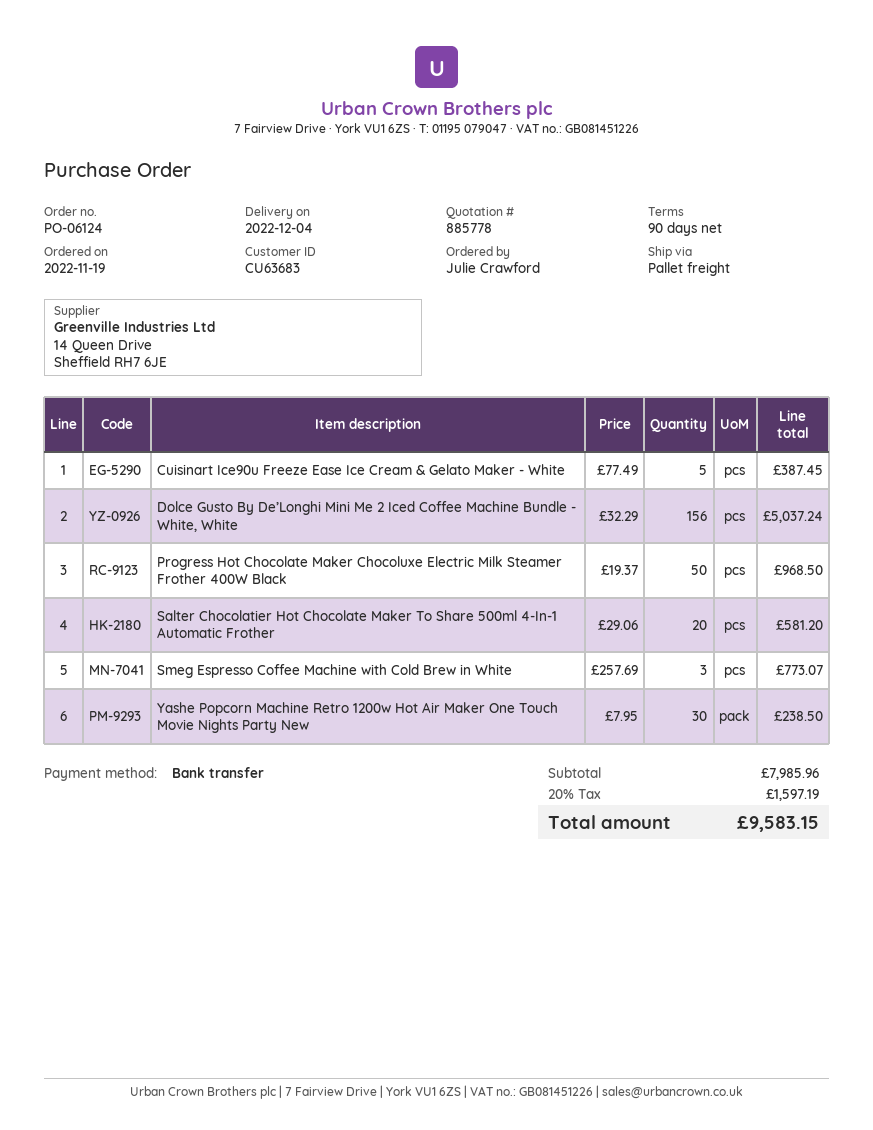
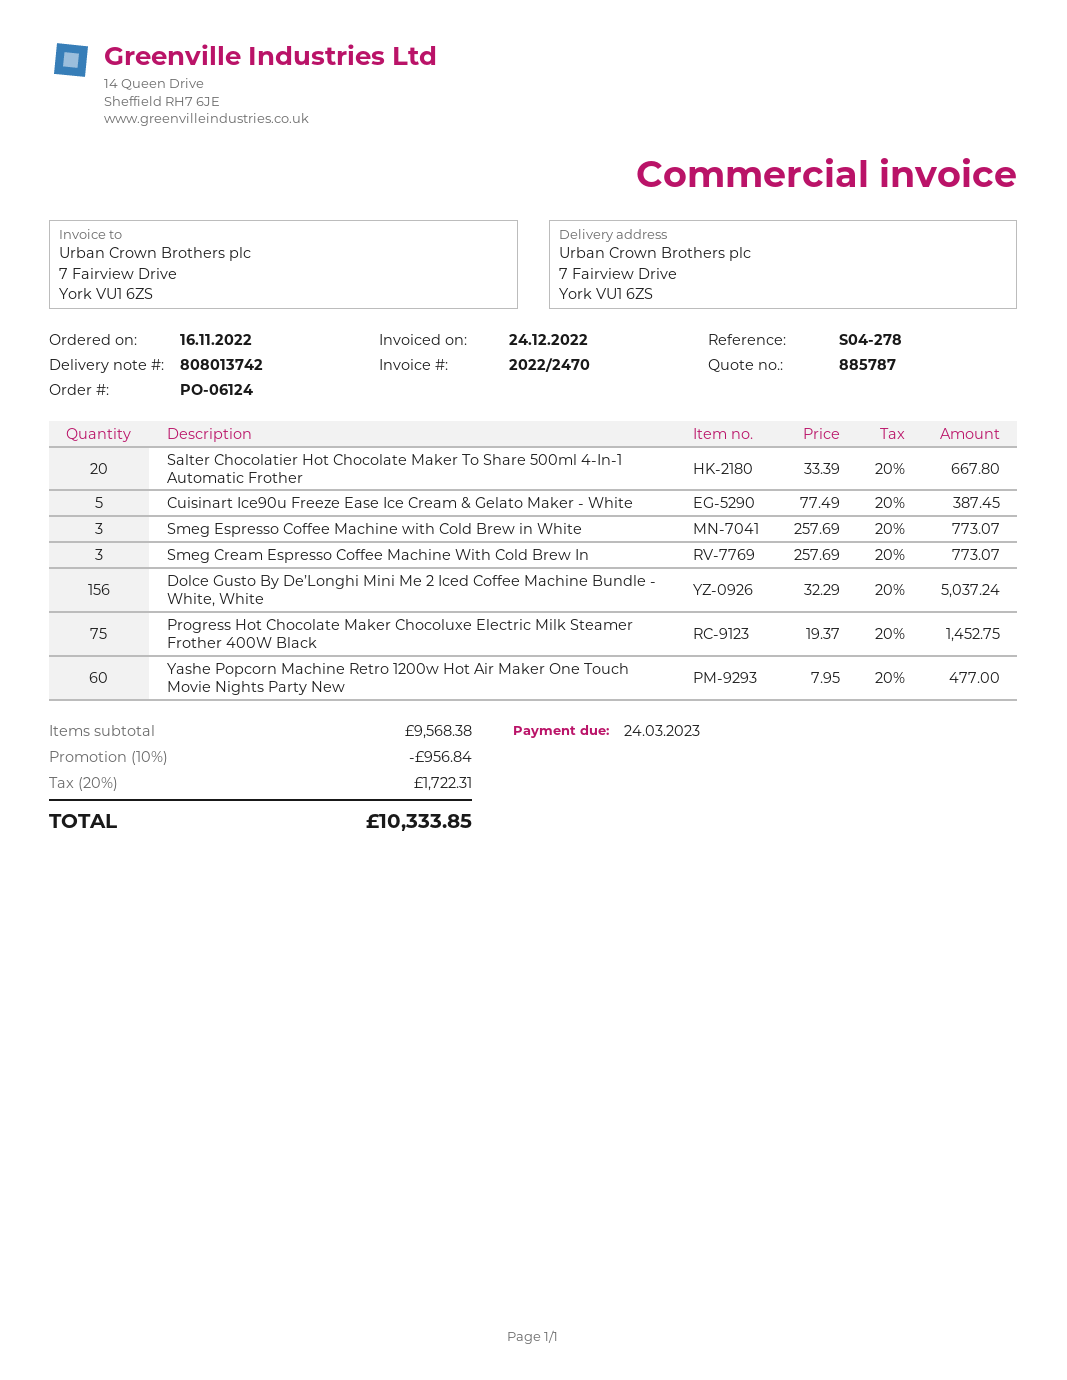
quote number: 885778 -> 885787
order date: 2022-11-19 -> 2022-11-16
Progress Hot Chocolate Maker Chocoluxe Electric Milk Steamer Frother 400W Black: 50 x 19.37 = 968.50 -> 75 x 19.37 = 1452.75
Salter Chocolatier Hot Chocolate Maker To Share 500ml 4-In-1 Automatic Frother: 20 x 29.06 = 581.20 -> 20 x 33.39 = 667.80
Yashe Popcorn Machine Retro 1200w Hot Air Maker One Touch Movie Nights Party New: 30 x 7.95 = 238.50 -> 60 x 7.95 = 477.00
Smeg Cream Espresso Coffee Machine With Cold Brew In: none -> 3 x 257.69 = 773.07
subtotal: 7985.96 -> 9568.38
discount: none -> 10% = 956.84
tax: 20% = 1597.19 -> 20% = 1722.31
total: 9583.15 -> 10333.85

